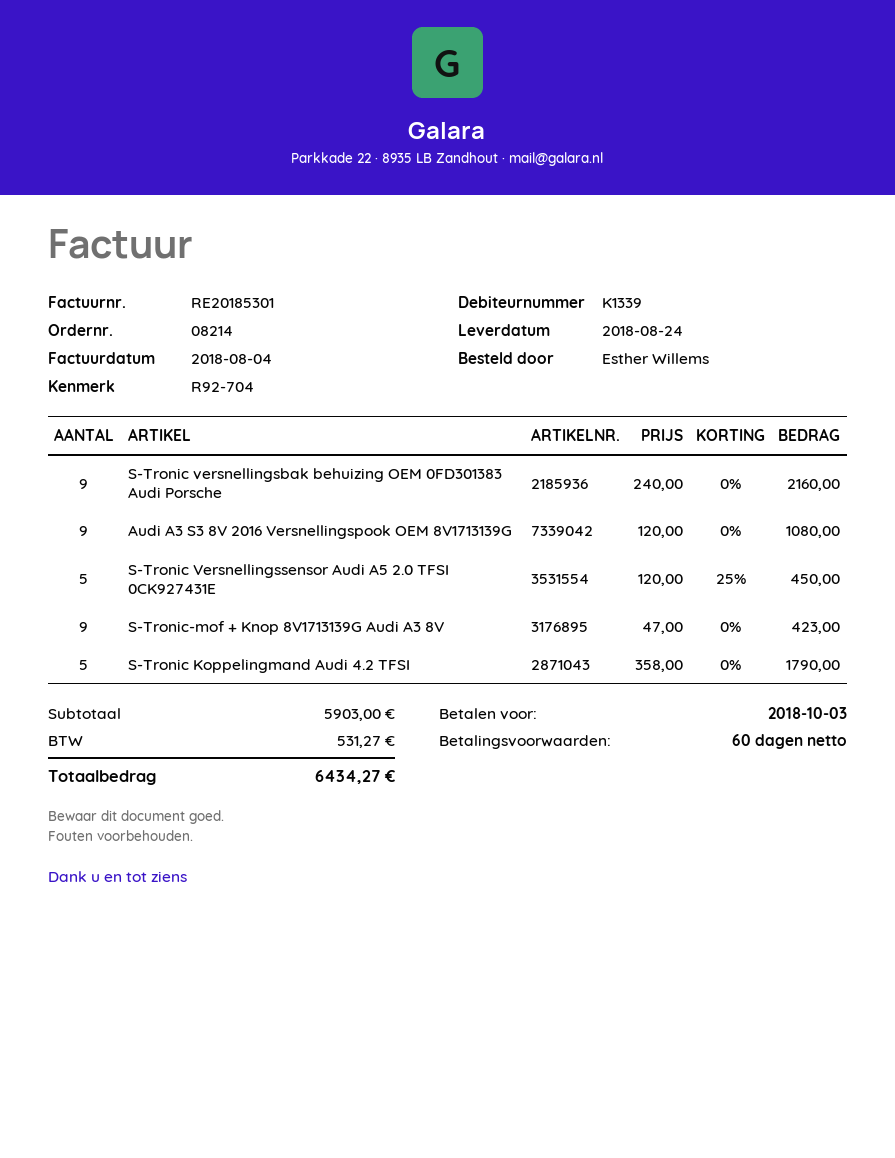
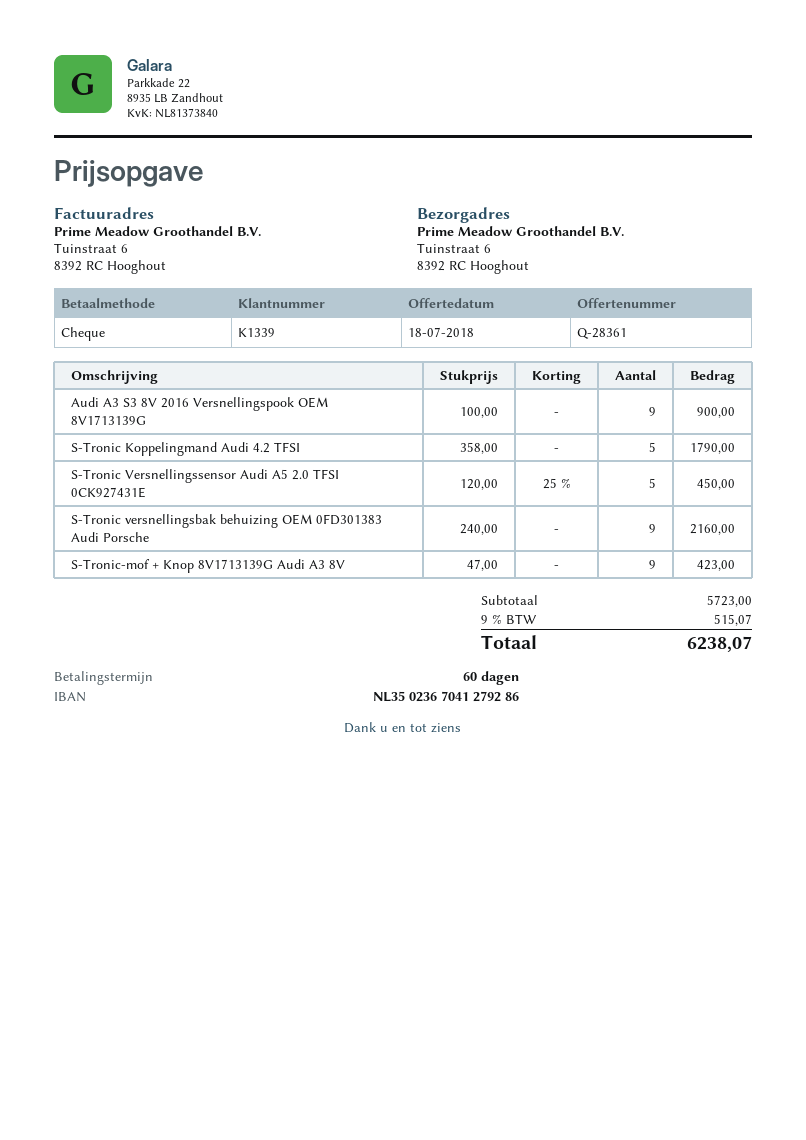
Audi A3 S3 8V 2016 Versnellingspook OEM 8V1713139G: 9 x 120.00 = 1080.00 -> 9 x 100.00 = 900.00
subtotal: 5903.00 -> 5723.00
tax: 531.27 -> 515.07
total: 6434.27 -> 6238.07

